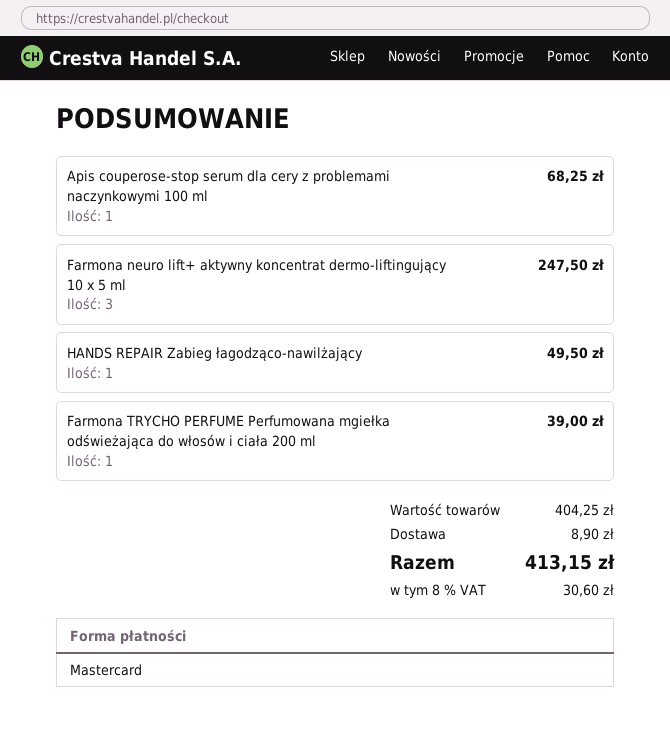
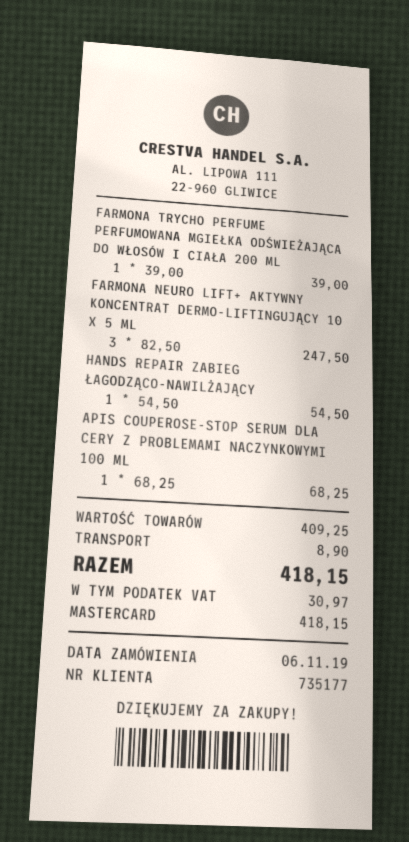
HANDS REPAIR Zabieg łagodząco-nawilżający: 1 for 49.50 -> 1 for 54.50
subtotal: 404.25 -> 409.25
tax: 30.60 -> 30.97
total: 413.15 -> 418.15

